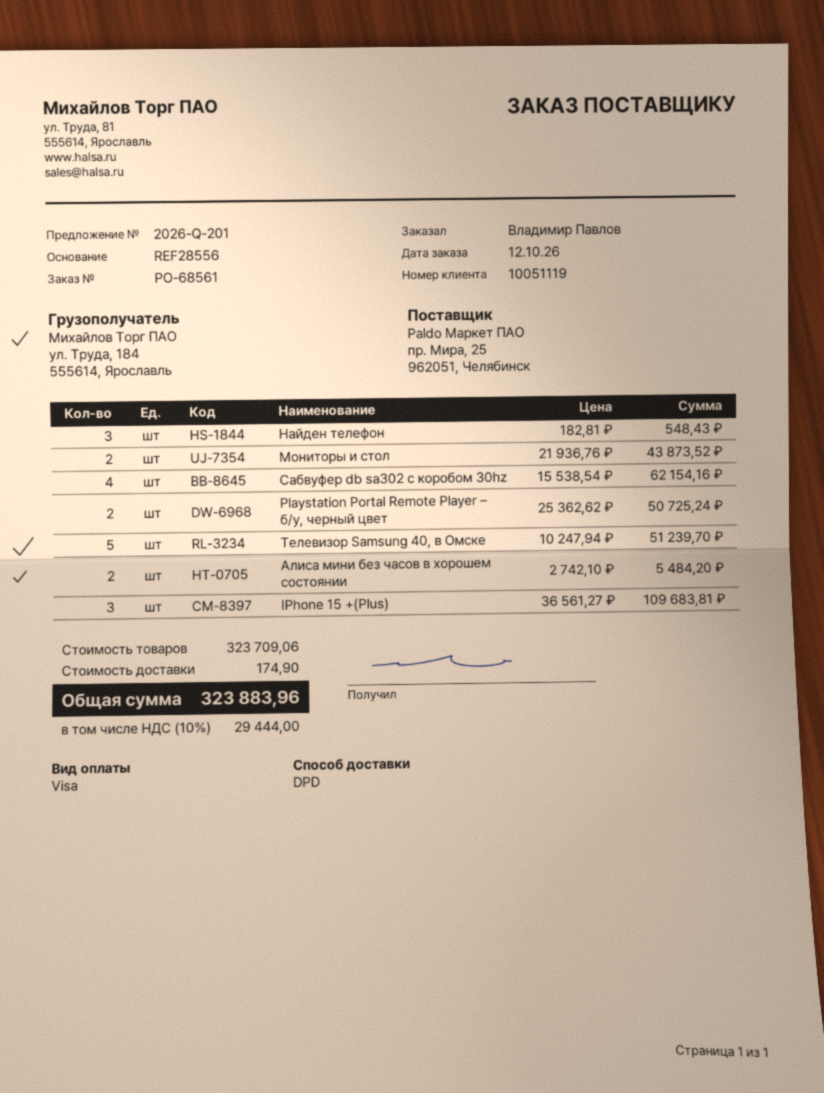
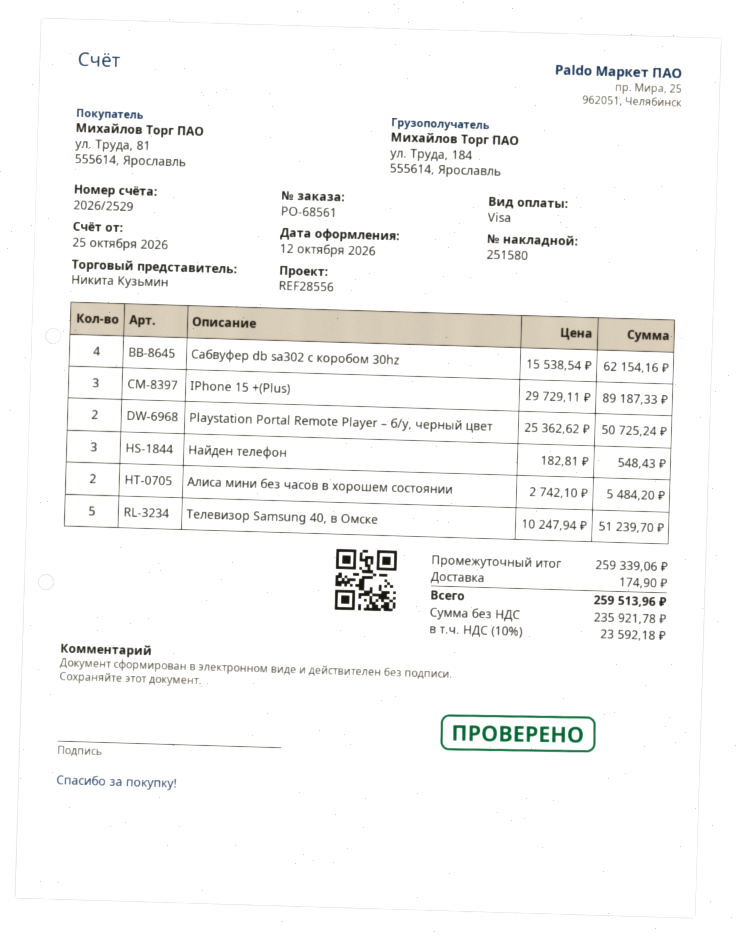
Мониторы и стол: 2 x 21936.76 = 43873.52 -> none
IPhone 15 +(Plus): 3 x 36561.27 = 109683.81 -> 3 x 29729.11 = 89187.33
subtotal: 323709.06 -> 259339.06
tax: 10% = 29444.00 -> 10% = 23592.18
total: 323883.96 -> 259513.96

